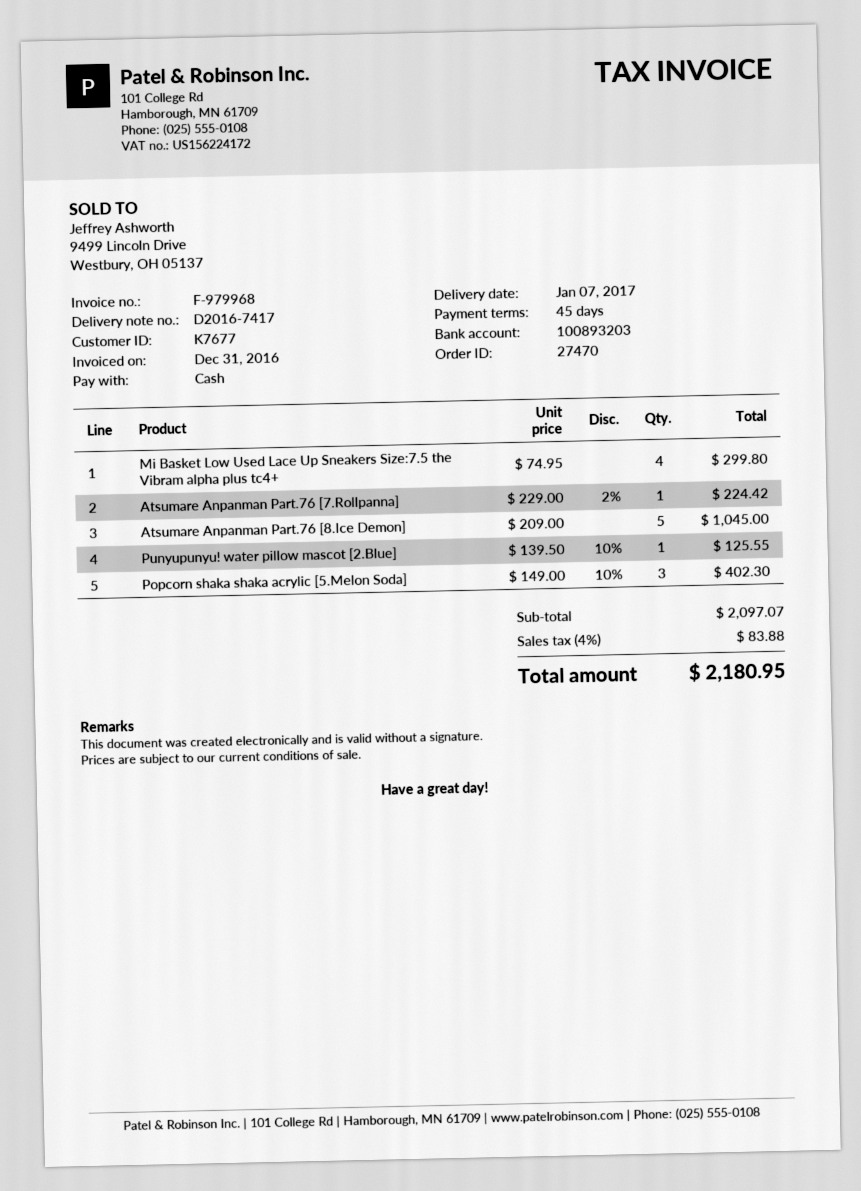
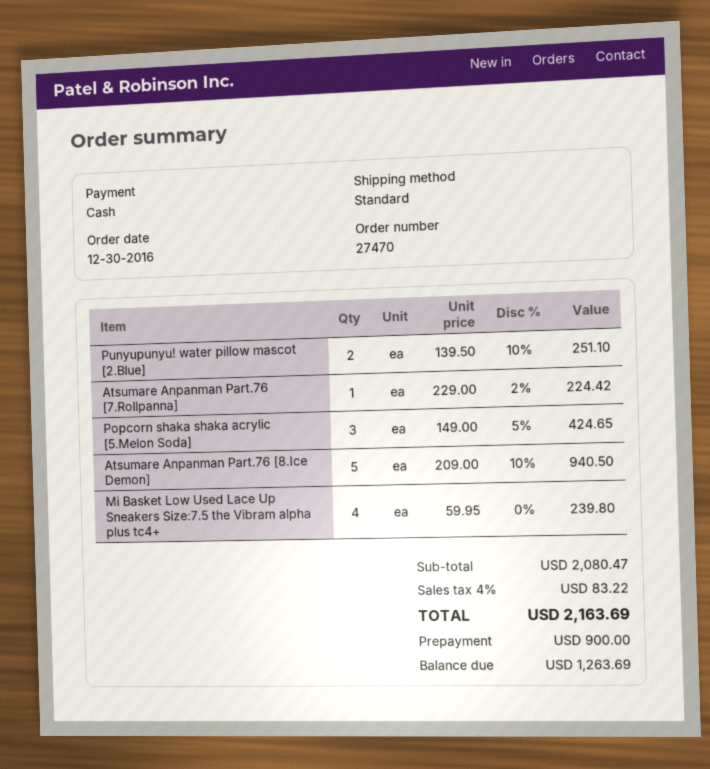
Mi Basket Low Used Lace Up Sneakers Size:7.5 the Vibram alpha plus tc4+: 4 x 74.95 = 299.80 -> 4 x 59.95 = 239.80
Atsumare Anpanman Part.76 [8.Ice Demon]: 5 x 209.00 = 1045.00 -> 5 x 209.00 - 10% = 940.50
Punyupunyu! water pillow mascot [2.Blue]: 1 x 139.50 - 10% = 125.55 -> 2 x 139.50 - 10% = 251.10
Popcorn shaka shaka acrylic [5.Melon Soda]: 3 x 149.00 - 10% = 402.30 -> 3 x 149.00 - 5% = 424.65
subtotal: 2097.07 -> 2080.47
tax: 4% = 83.88 -> 4% = 83.22
total: 2180.95 -> 2163.69

